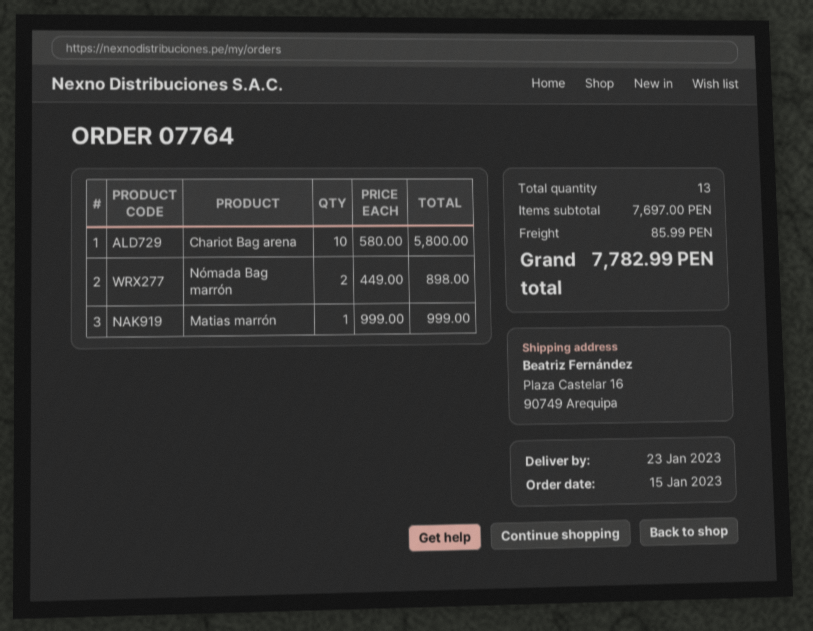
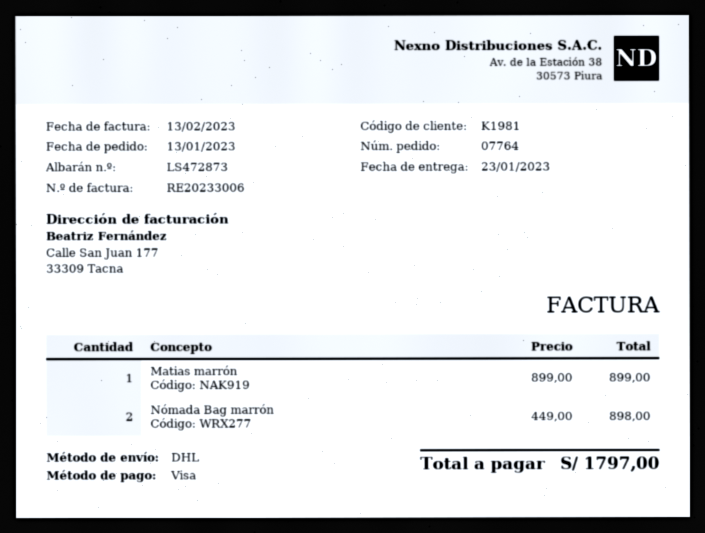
order date: 2023-01-15 -> 2023-01-13
Chariot Bag arena: 10 x 580.00 = 5800.00 -> none
Matias marrón: 1 x 999.00 = 999.00 -> 1 x 899.00 = 899.00
shipping: 85.99 -> none
total: 7782.99 -> 1797.00

